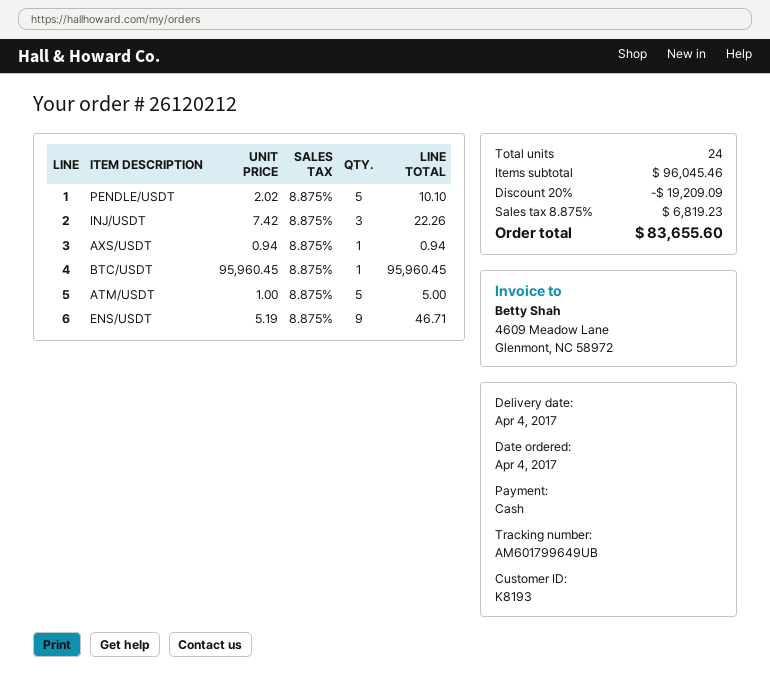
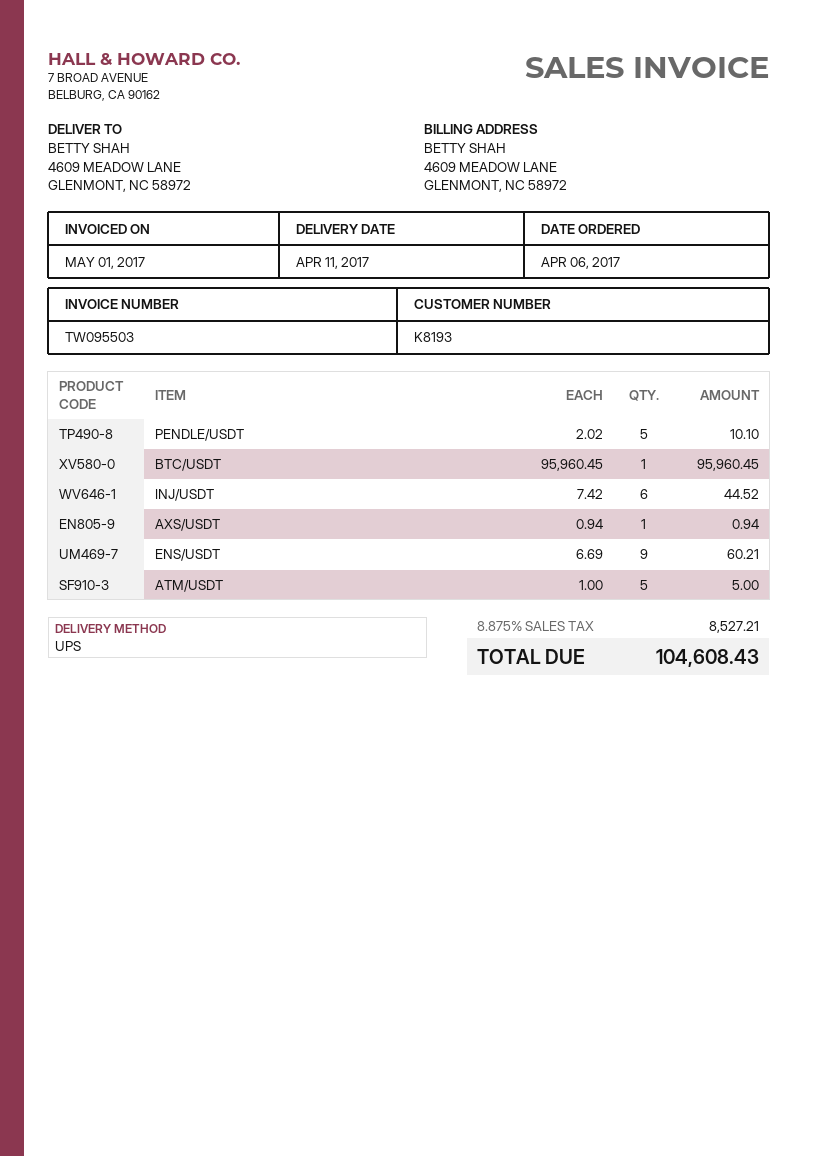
order date: 2017-04-04 -> 2017-04-06
delivery date: 2017-04-04 -> 2017-04-11
INJ/USDT: 3 x 7.42 = 22.26 -> 6 x 7.42 = 44.52
ENS/USDT: 9 x 5.19 = 46.71 -> 9 x 6.69 = 60.21
discount: 20% = 19209.09 -> none
tax: 8.875% = 6819.23 -> 8.875% = 8527.21
total: 83655.60 -> 104608.43

